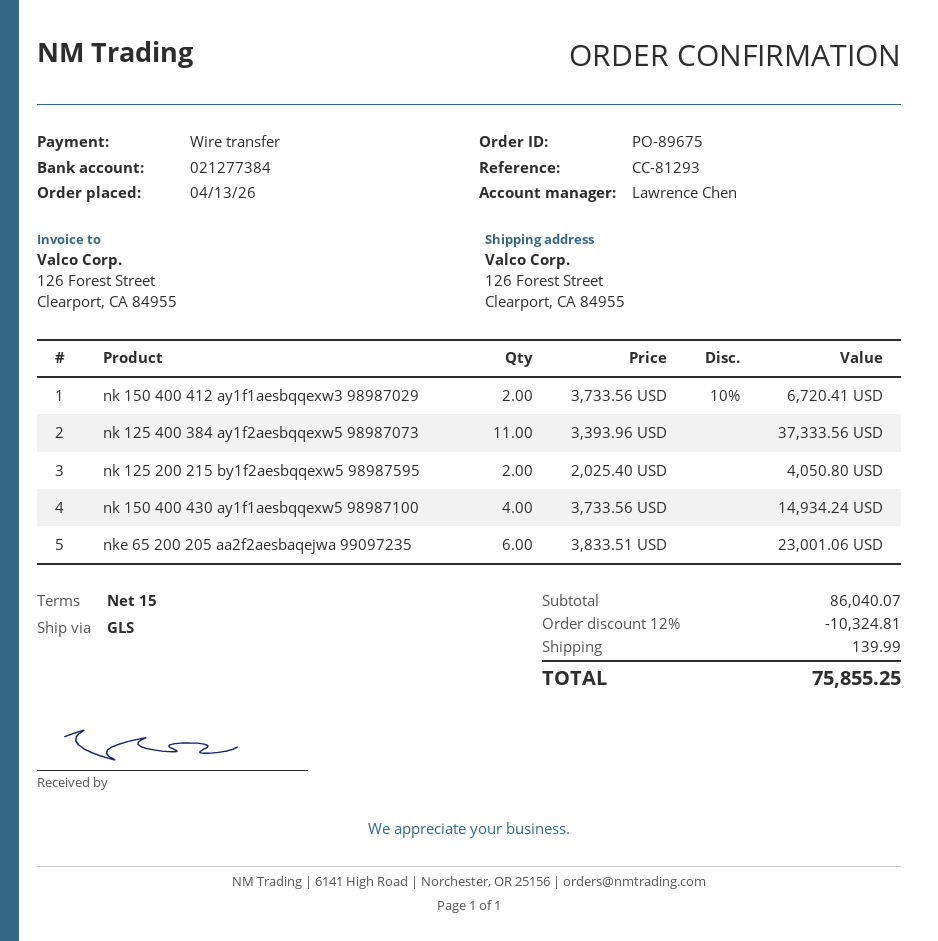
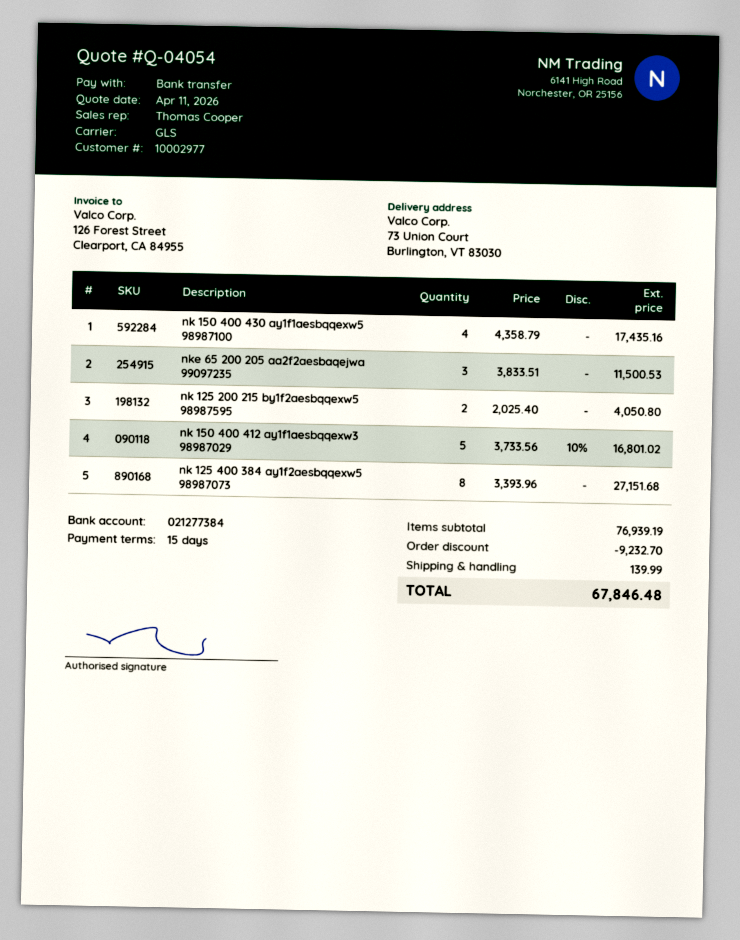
sales rep: Lawrence Chen -> Thomas Cooper
ship to: 126 Forest Street, Clearport, CA 84955 -> 73 Union Court, Burlington, VT 83030
nk 150 400 412 ay1f1aesbqqexw3 98987029: 2 x 3733.56 - 10% = 6720.41 -> 5 x 3733.56 - 10% = 16801.02
nk 125 400 384 ay1f2aesbqqexw5 98987073: 11 x 3393.96 = 37333.56 -> 8 x 3393.96 = 27151.68
nk 150 400 430 ay1f1aesbqqexw5 98987100: 4 x 3733.56 = 14934.24 -> 4 x 4358.79 = 17435.16
nke 65 200 205 aa2f2aesbaqejwa 99097235: 6 x 3833.51 = 23001.06 -> 3 x 3833.51 = 11500.53
subtotal: 86040.07 -> 76939.19
discount: 10324.81 -> 9232.70
total: 75855.25 -> 67846.48

